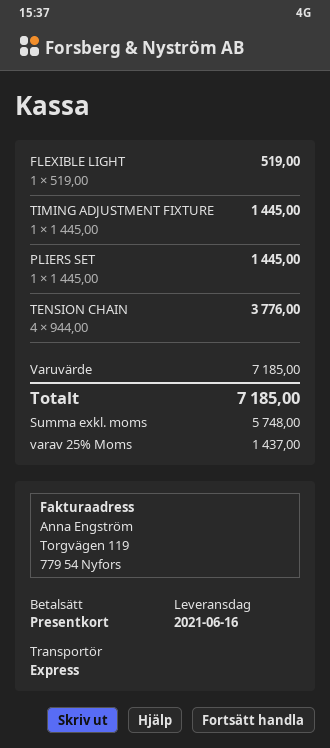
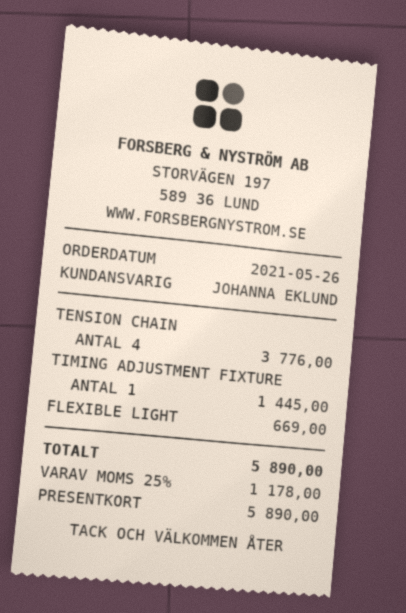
FLEXIBLE LIGHT: 1 for 519.00 -> 1 for 669.00
PLIERS SET: 1 for 1445.00 -> none
tax: 25% = 1437.00 -> 25% = 1178.00
total: 7185.00 -> 5890.00

